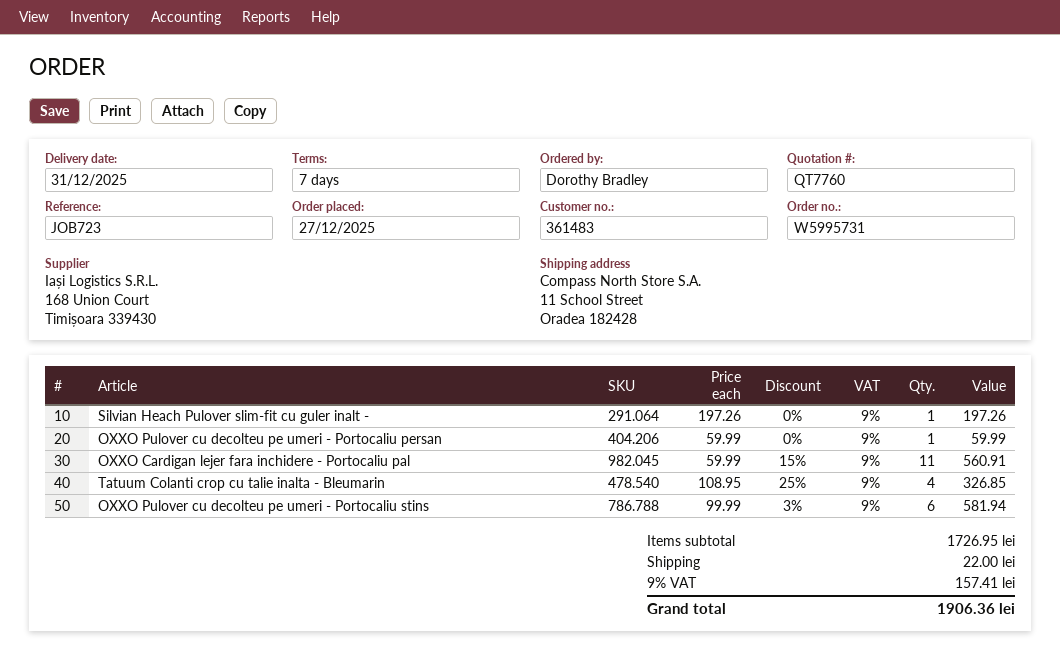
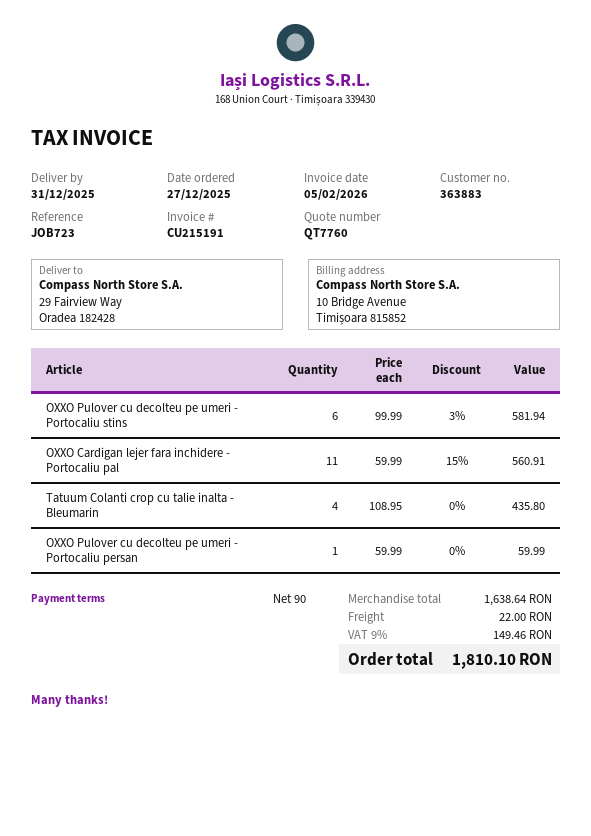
payment terms: 7 days -> 90 days
customer number: 361483 -> 363883
ship to: 11 School Street, Oradea 182428 -> 29 Fairview Way, Oradea 182428
Silvian Heach Pulover slim-fit cu guler inalt -: 1 x 197.26 = 197.26 -> none
Tatuum Colanti crop cu talie inalta - Bleumarin: 4 x 108.95 - 25% = 326.85 -> 4 x 108.95 = 435.80
subtotal: 1726.95 -> 1638.64
tax: 9% = 157.41 -> 9% = 149.46
total: 1906.36 -> 1810.10

